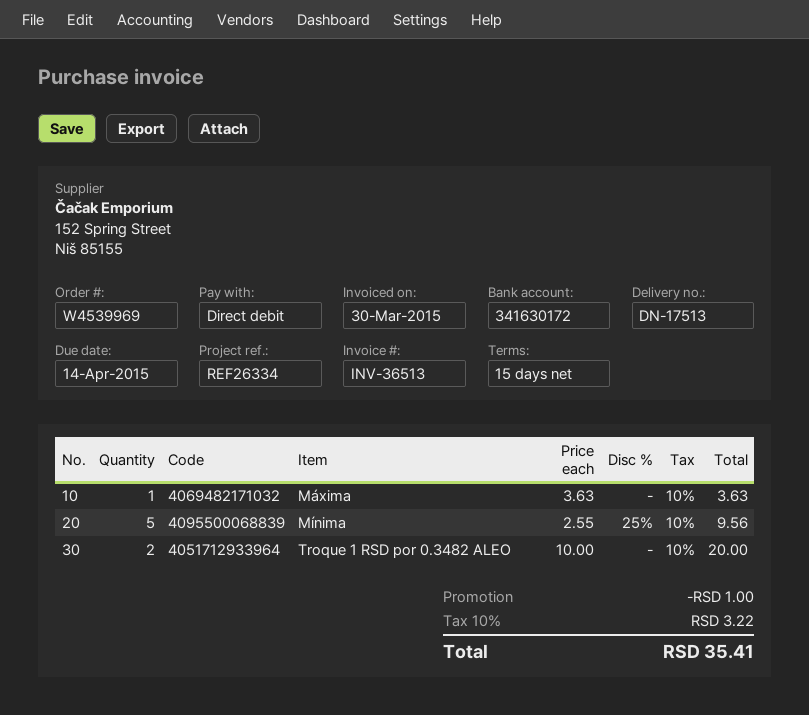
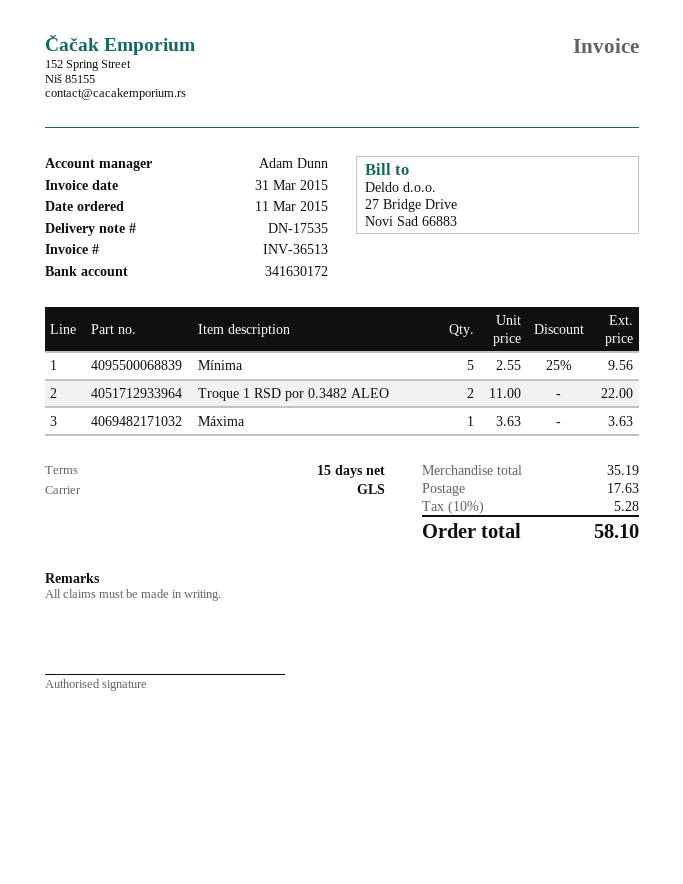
delivery note number: DN-17513 -> DN-17535
invoice date: 2015-03-30 -> 2015-03-31
Troque 1 RSD por 0.3482 ALEO: 2 x 10.00 = 20.00 -> 2 x 11.00 = 22.00
discount: 1.00 -> none
shipping: none -> 17.63
tax: 10% = 3.22 -> 10% = 5.28
total: 35.41 -> 58.10

